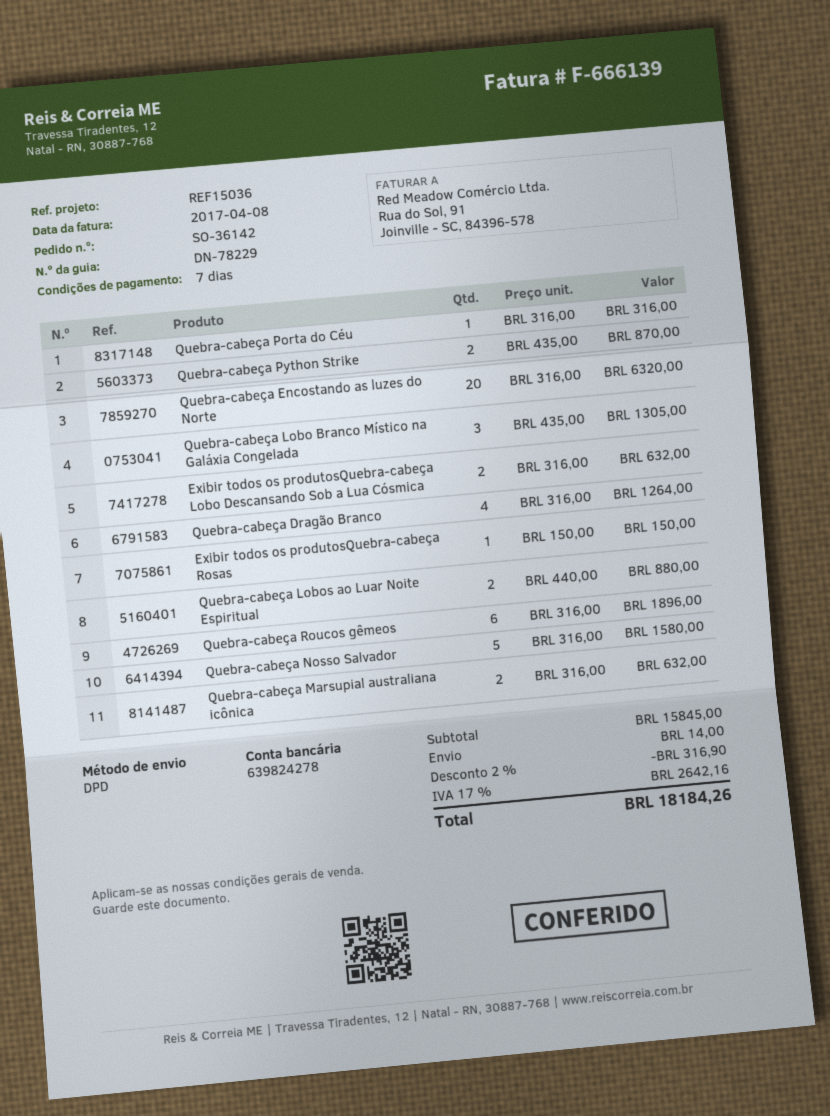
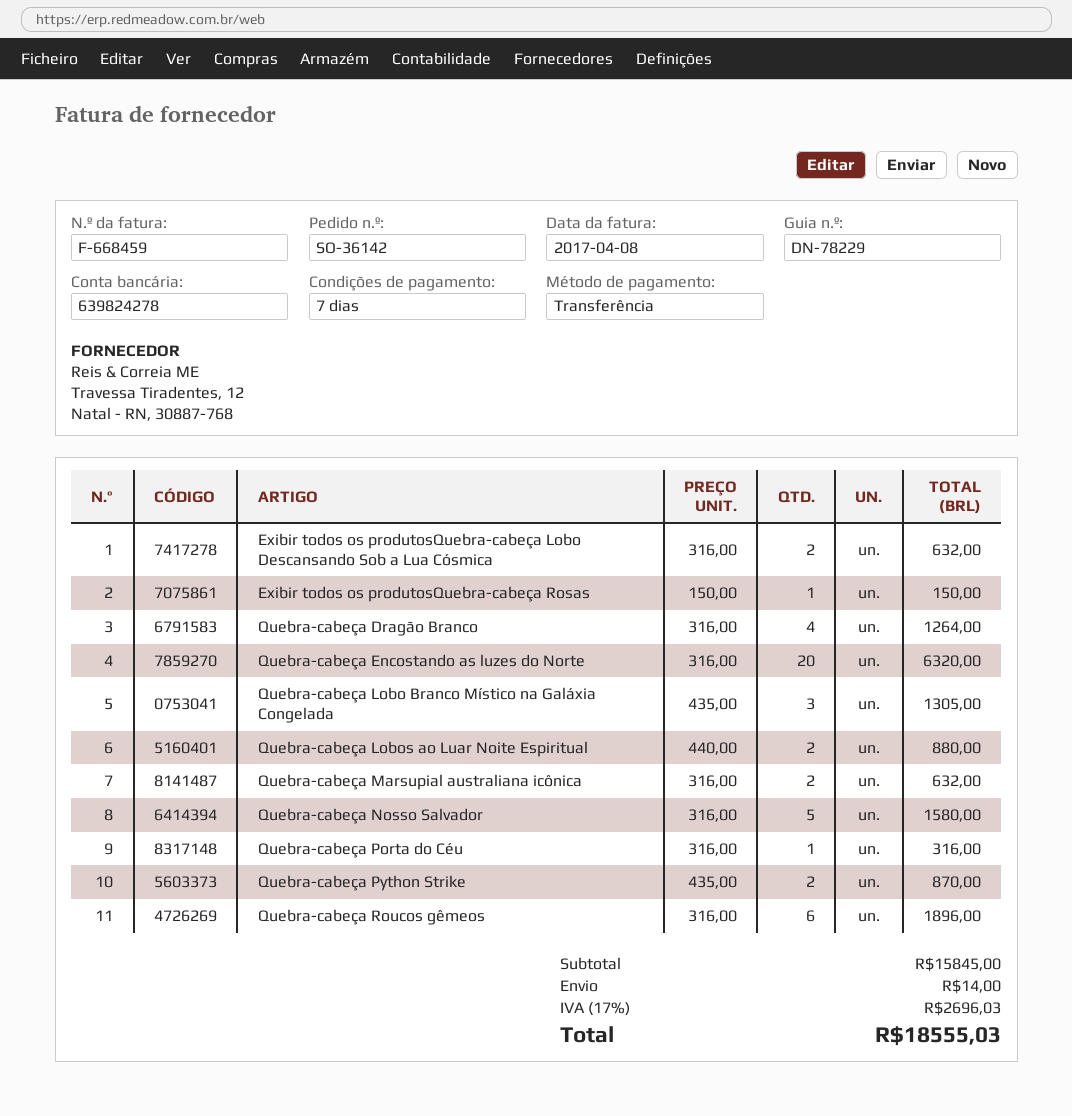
invoice number: F-666139 -> F-668459
discount: 2% = 316.90 -> none
tax: 17% = 2642.16 -> 17% = 2696.03
total: 18184.26 -> 18555.03

